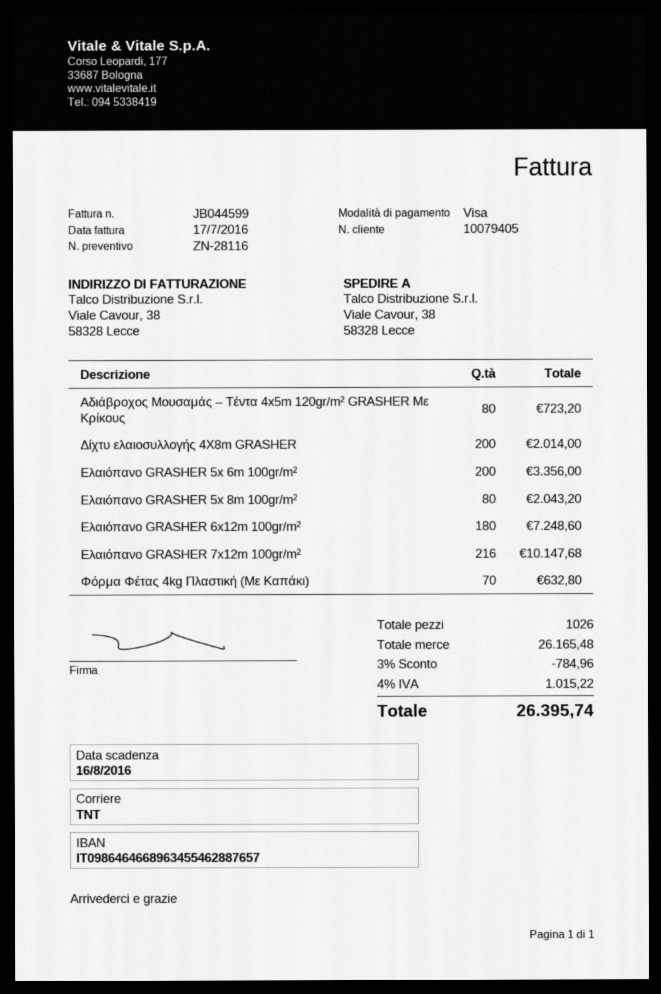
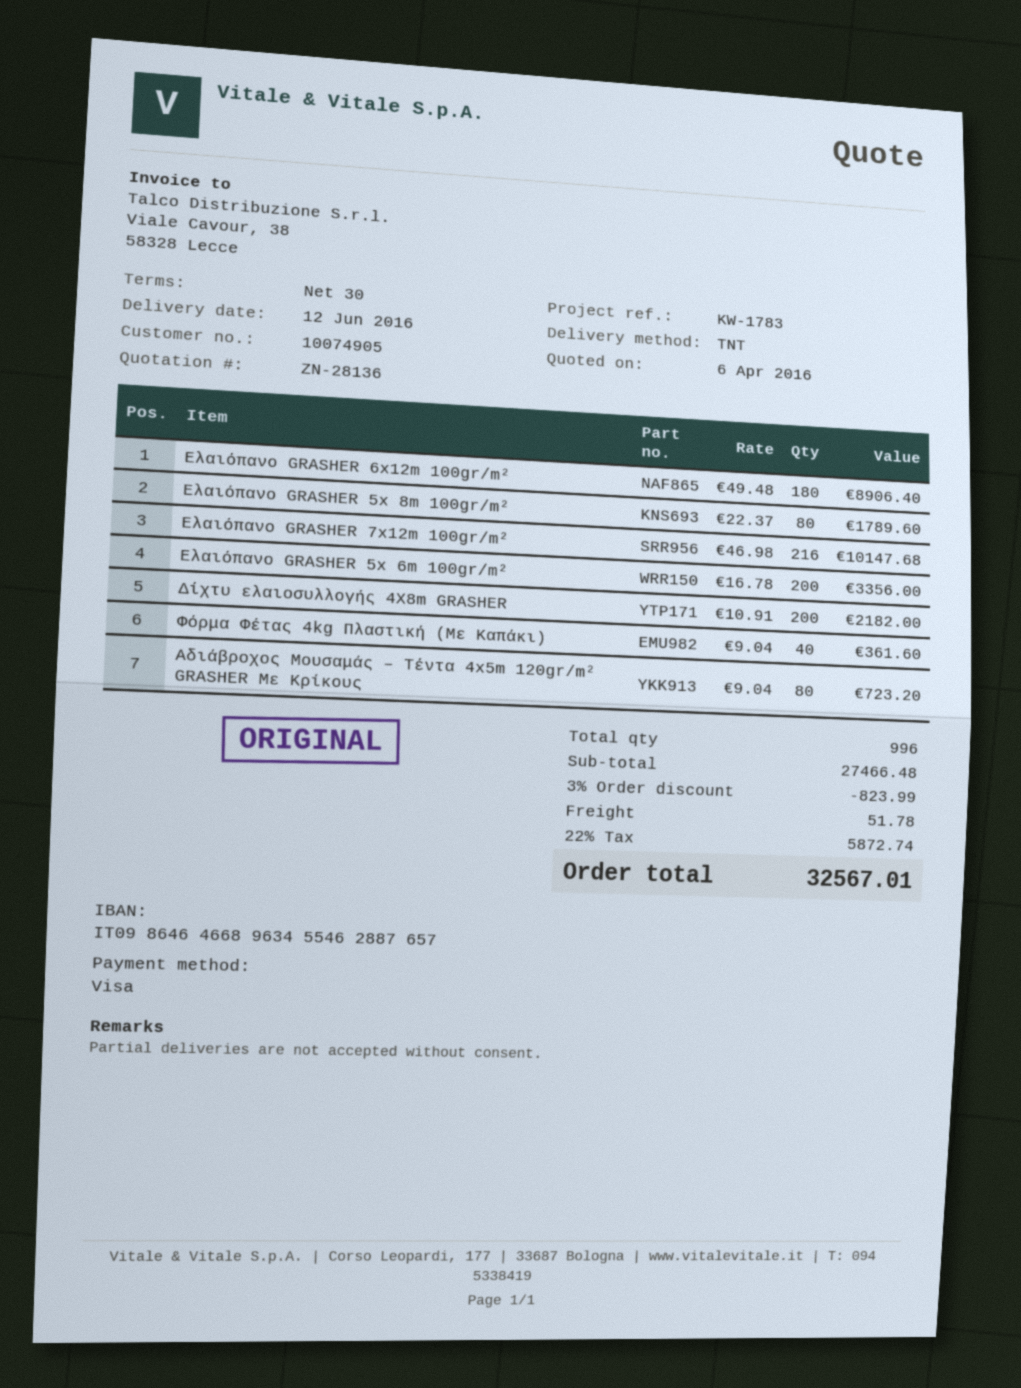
quote number: ZN-28116 -> ZN-28136
customer number: 10079405 -> 10074905
Δίχτυ ελαιοσυλλογής 4X8m GRASHER: 200 for 2014.00 -> 200 for 2182.00
Ελαιόπανο GRASHER 5x 8m 100gr/m²: 80 for 2043.20 -> 80 for 1789.60
Ελαιόπανο GRASHER 6x12m 100gr/m²: 180 for 7248.60 -> 180 for 8906.40
Φόρμα Φέτας 4kg Πλαστική (Με Καπάκι): 70 for 632.80 -> 40 for 361.60
total quantity: 1026 -> 996
subtotal: 26165.48 -> 27466.48
discount: 3% = 784.96 -> 3% = 823.99
shipping: none -> 51.78
tax: 4% = 1015.22 -> 22% = 5872.74
total: 26395.74 -> 32567.01

